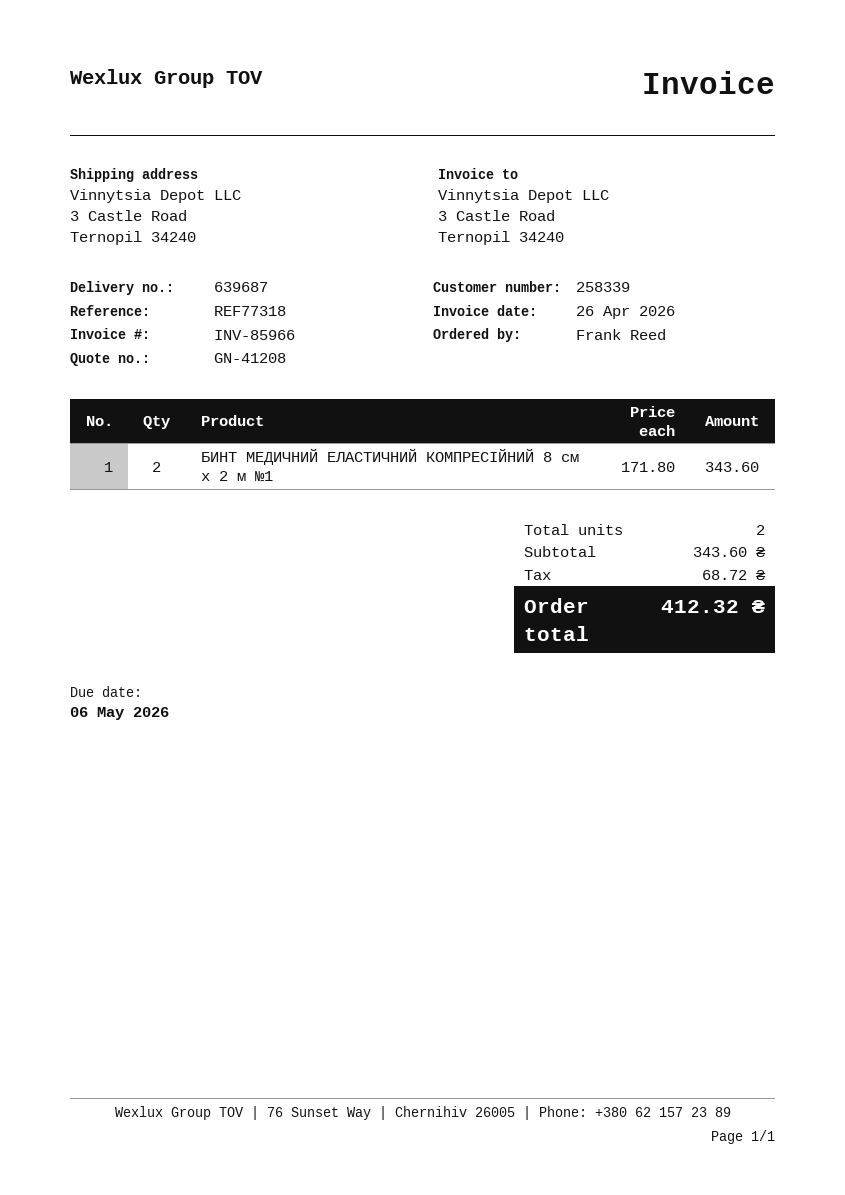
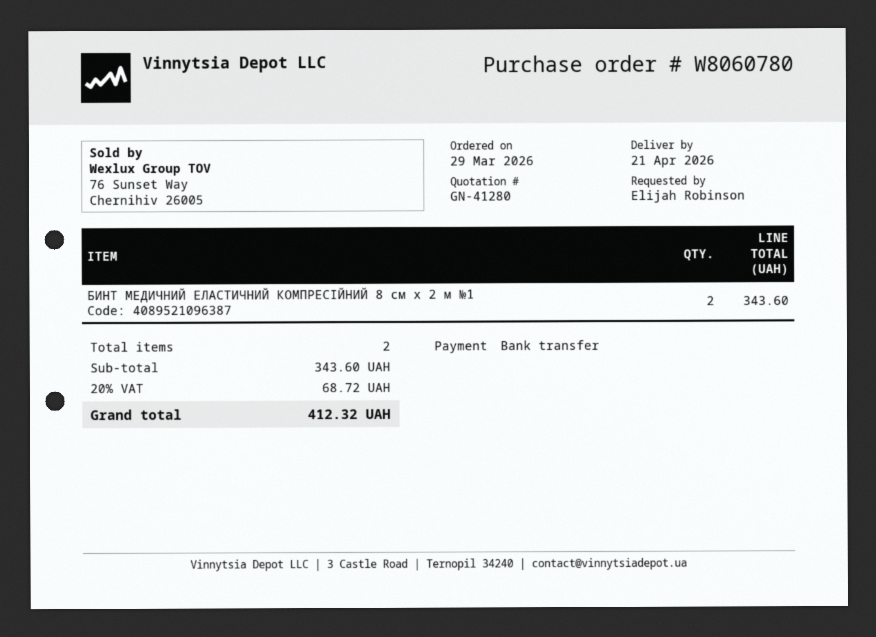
quote number: GN-41208 -> GN-41280
ordered by: Frank Reed -> Elijah Robinson

